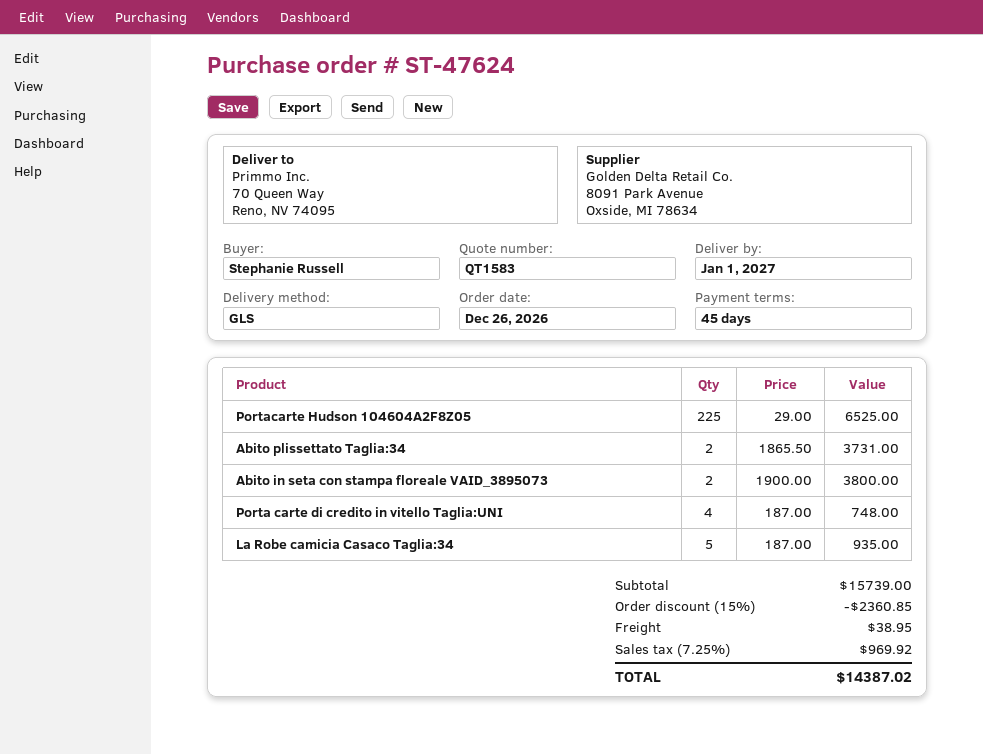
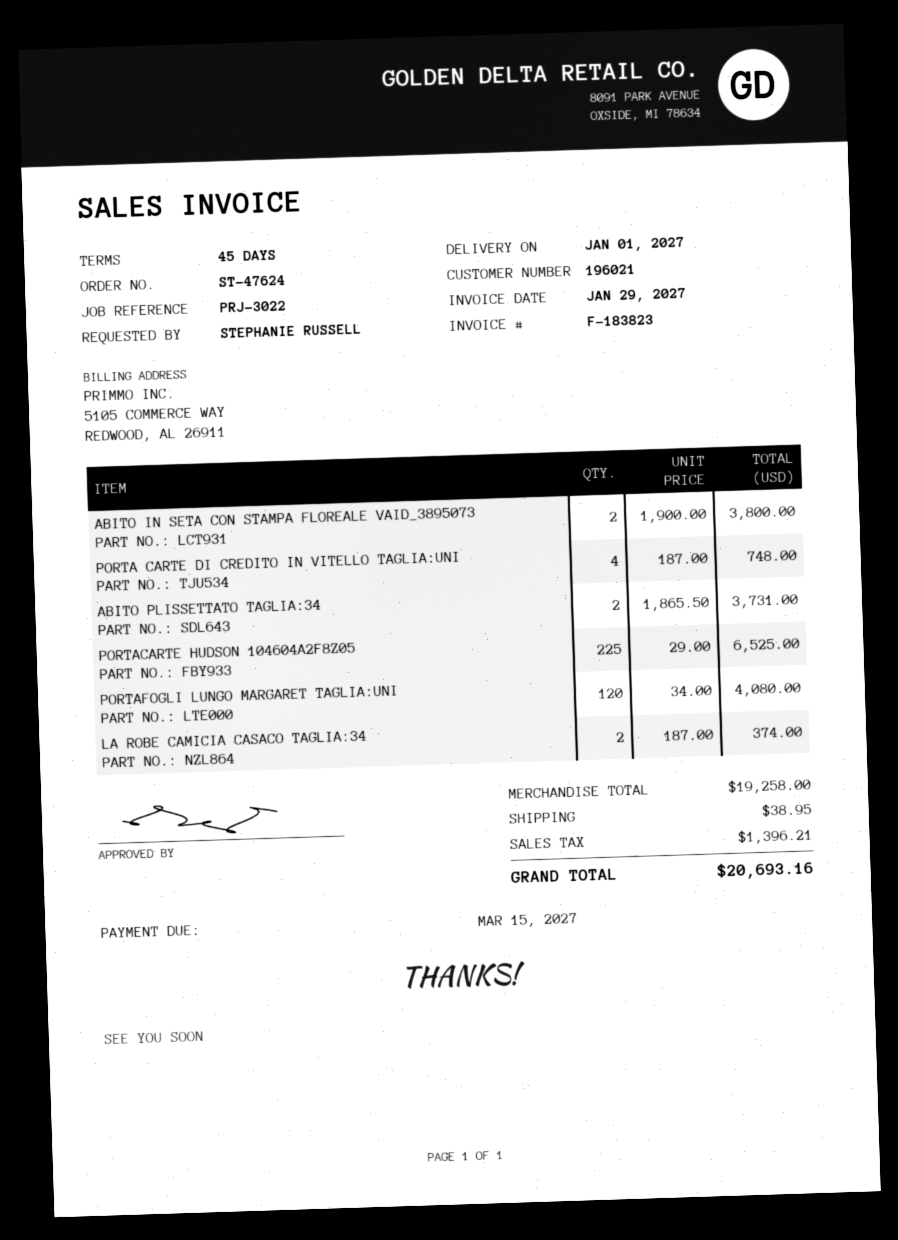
La Robe camicia Casaco Taglia:34: 5 x 187.00 = 935.00 -> 2 x 187.00 = 374.00
PORTAFOGLI LUNGO MARGARET TAGLIA:UNI: none -> 120 x 34.00 = 4080.00
subtotal: 15739.00 -> 19258.00
discount: 15% = 2360.85 -> none
tax: 969.92 -> 1396.21
total: 14387.02 -> 20693.16

